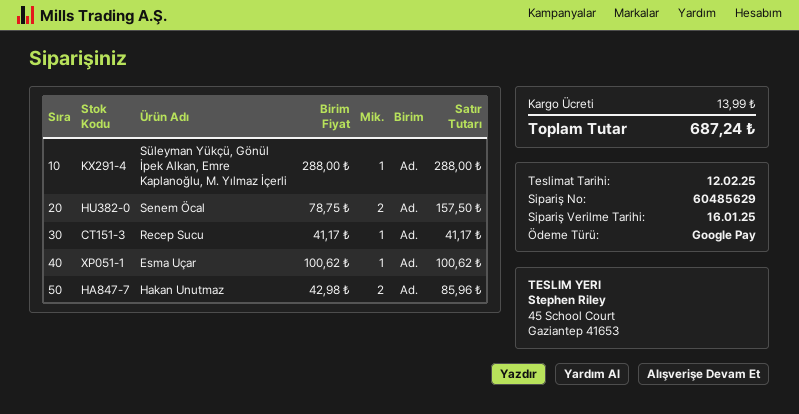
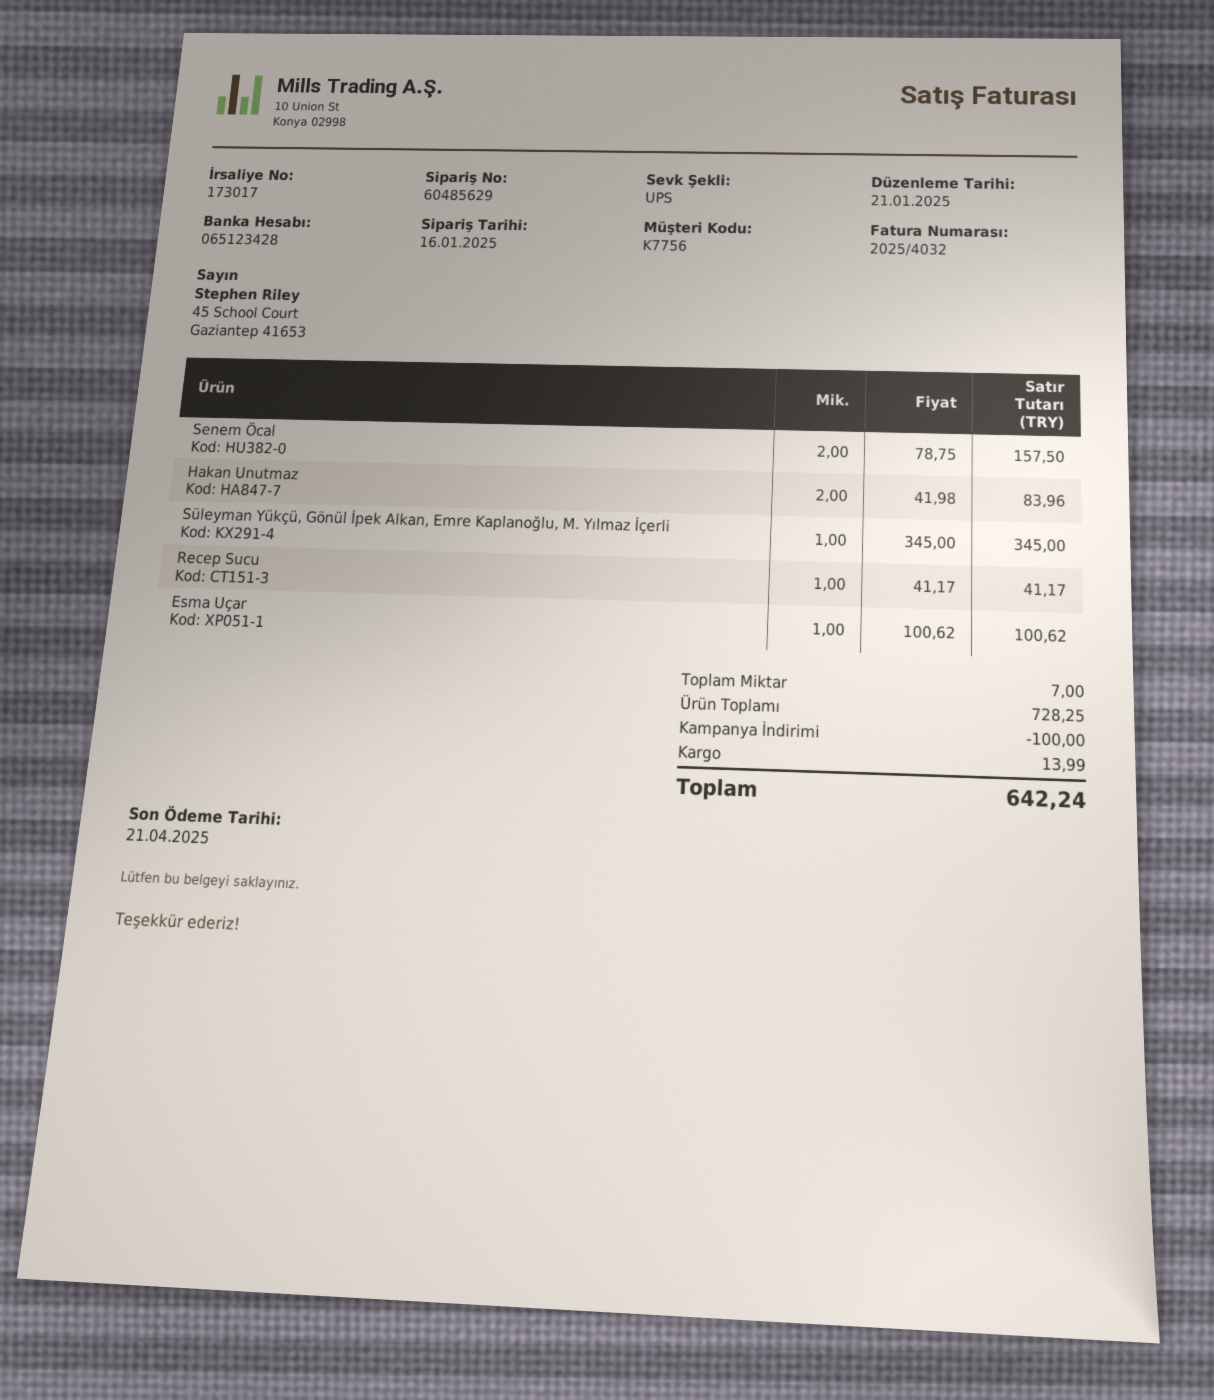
Süleyman Yükçü, Gönül İpek Alkan, Emre Kaplanoğlu, M. Yılmaz İçerli: 1 x 288.00 = 288.00 -> 1 x 345.00 = 345.00
Hakan Unutmaz: 2 x 42.98 = 85.96 -> 2 x 41.98 = 83.96
discount: none -> 100.00
total: 687.24 -> 642.24

